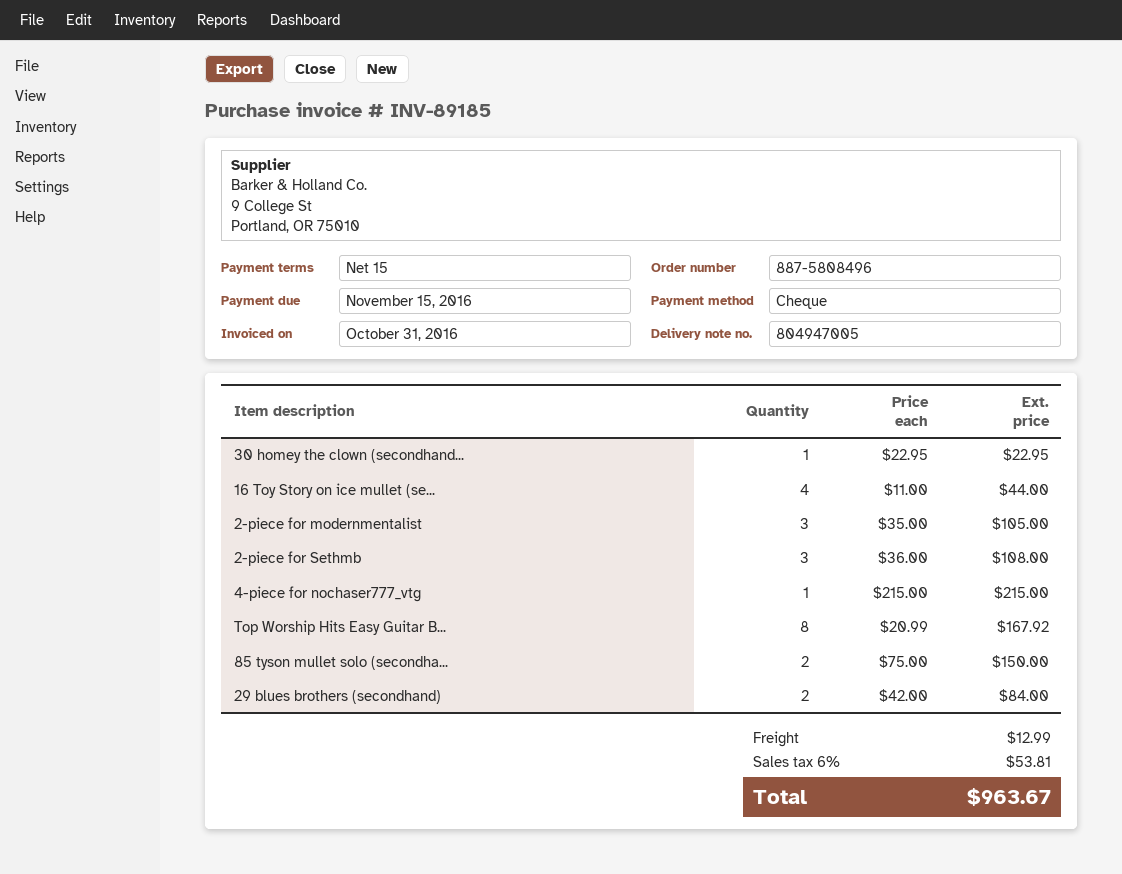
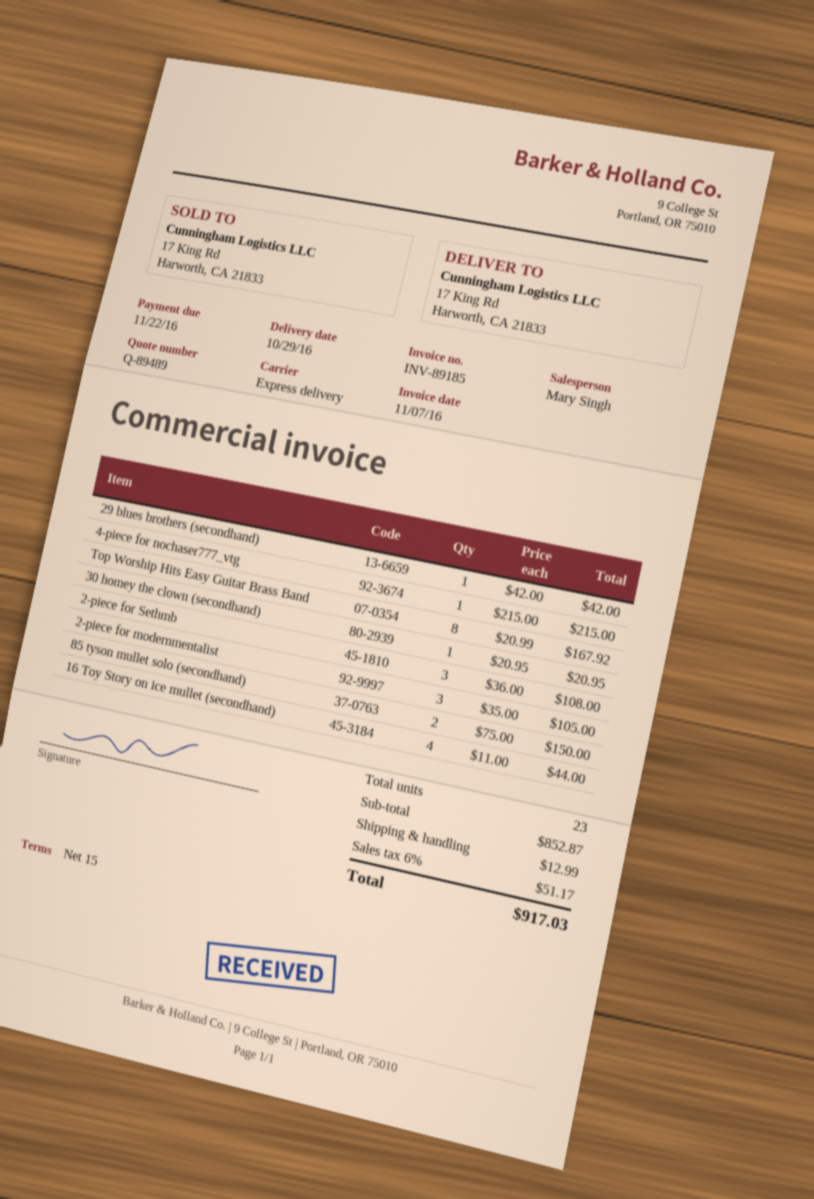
invoice date: 2016-10-31 -> 2016-11-07
due date: 2016-11-15 -> 2016-11-22
30 homey the clown (secondhand...: 1 x 22.95 = 22.95 -> 1 x 20.95 = 20.95
29 blues brothers (secondhand): 2 x 42.00 = 84.00 -> 1 x 42.00 = 42.00
tax: 6% = 53.81 -> 6% = 51.17
total: 963.67 -> 917.03

